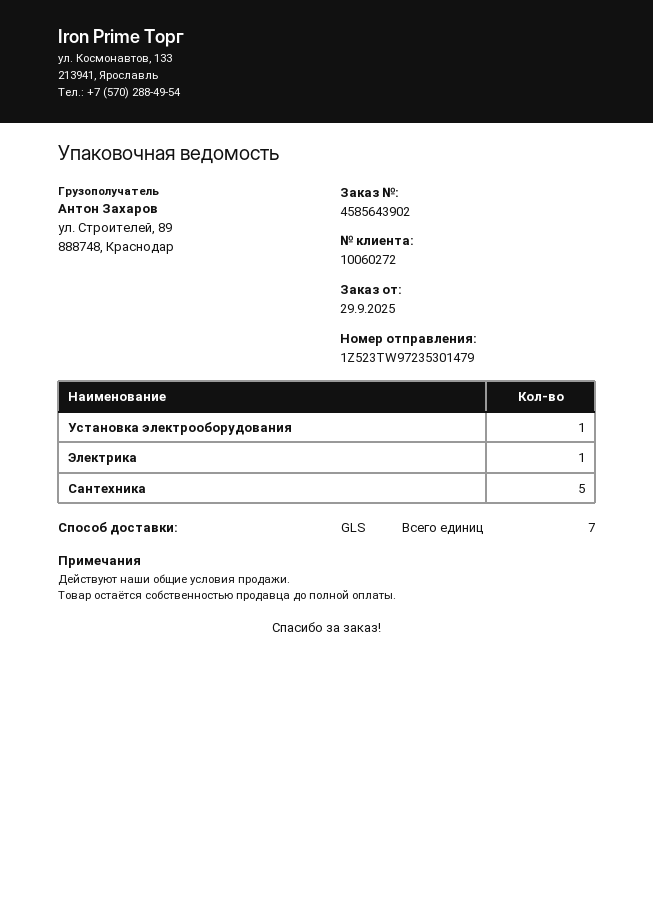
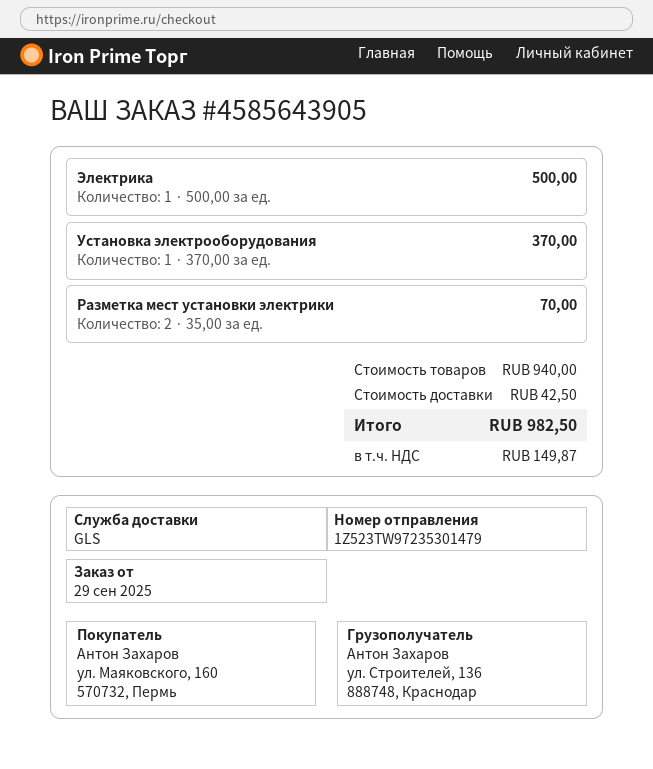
order number: 4585643902 -> 4585643905
ship to: ул. Строителей, 89, 888748, Краснодар -> ул. Строителей, 136, 888748, Краснодар
Сантехника: 5 -> none
Разметка мест установки электрики: none -> 2

